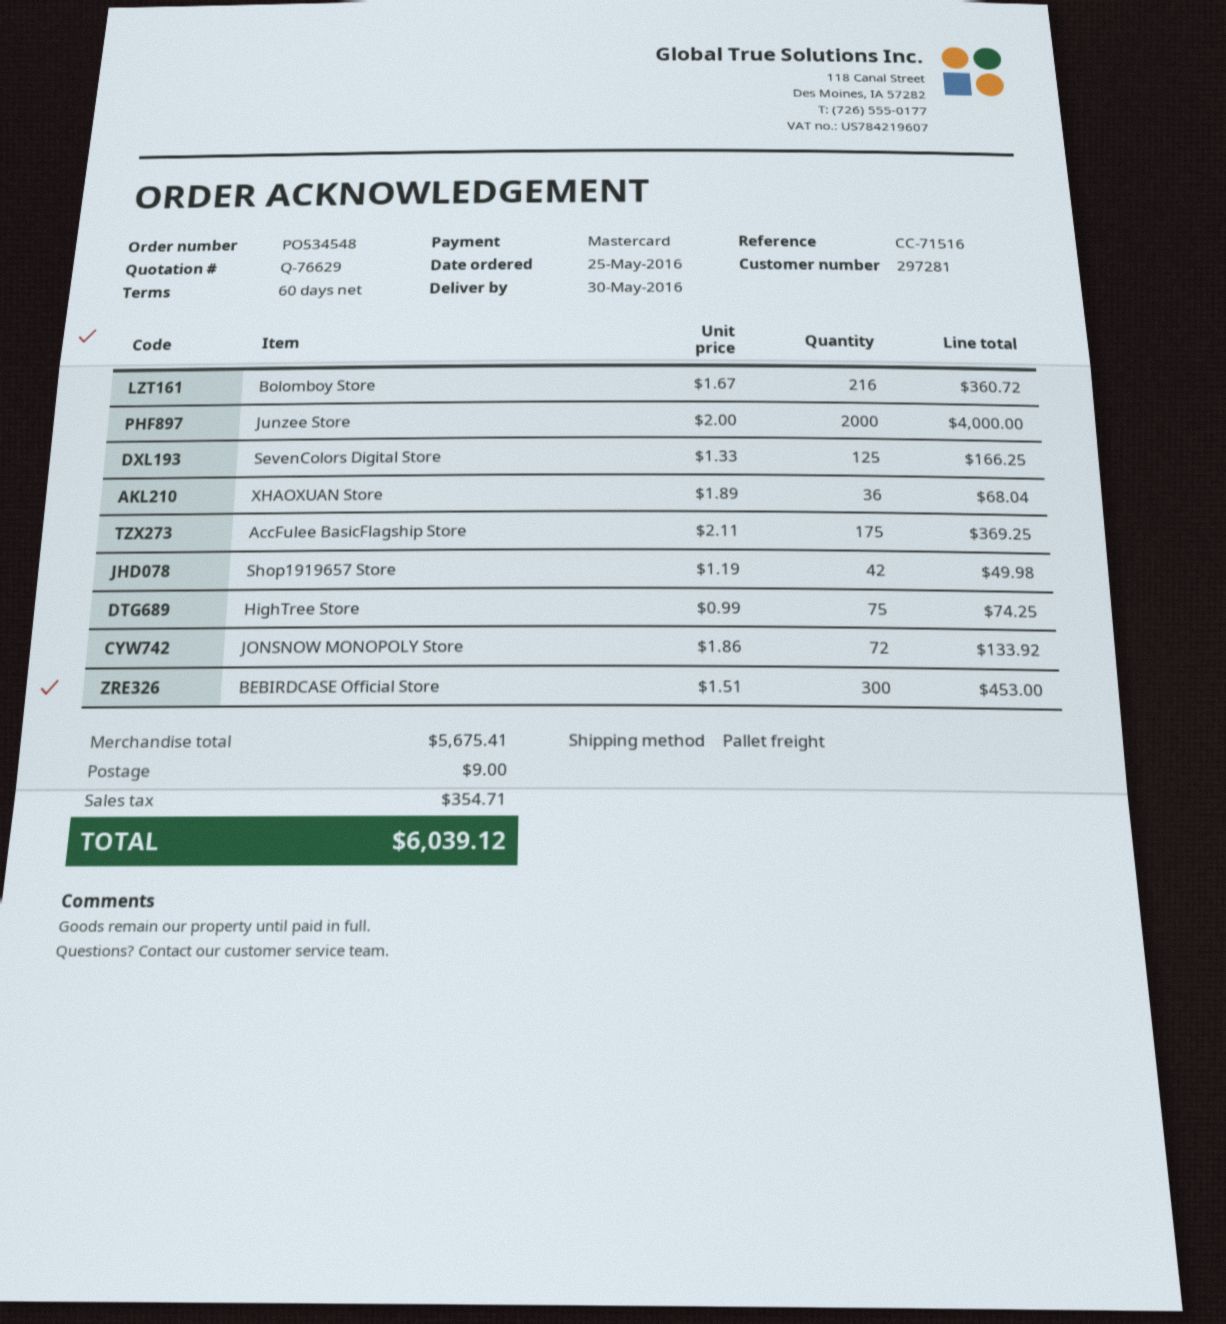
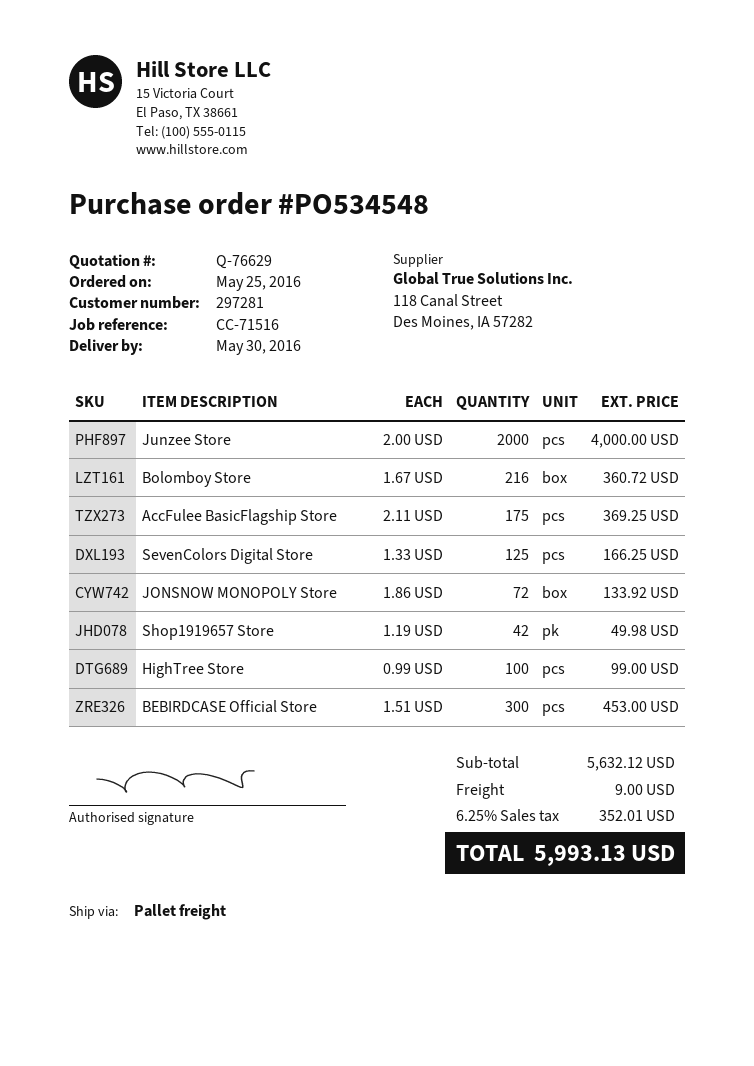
XHAOXUAN Store: 36 x 1.89 = 68.04 -> none
HighTree Store: 75 x 0.99 = 74.25 -> 100 x 0.99 = 99.00
subtotal: 5675.41 -> 5632.12
tax: 354.71 -> 352.01
total: 6039.12 -> 5993.13

